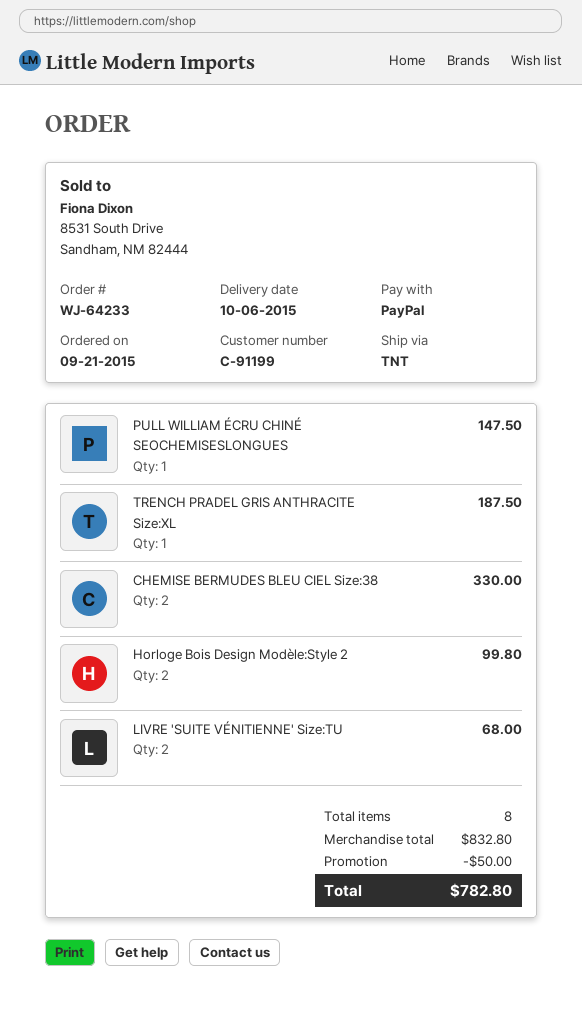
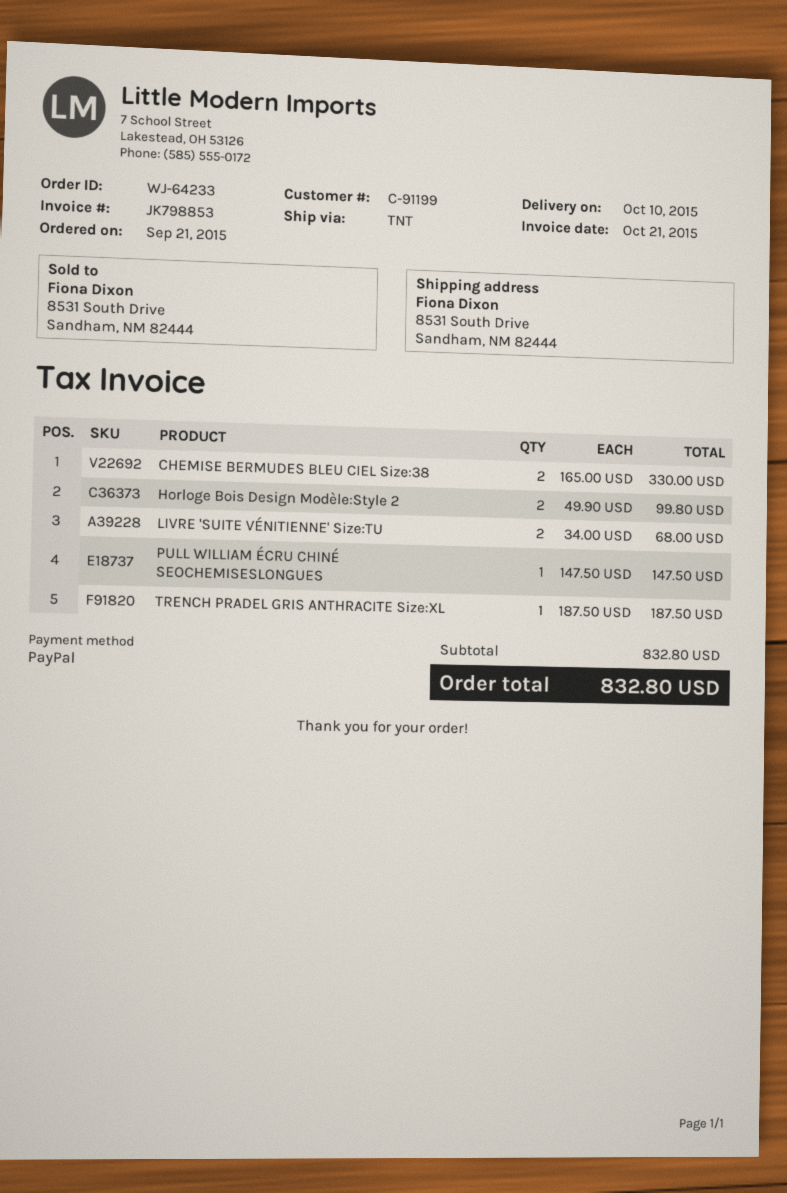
delivery date: 2015-10-06 -> 2015-10-10
discount: 50.00 -> none
total: 782.80 -> 832.80

